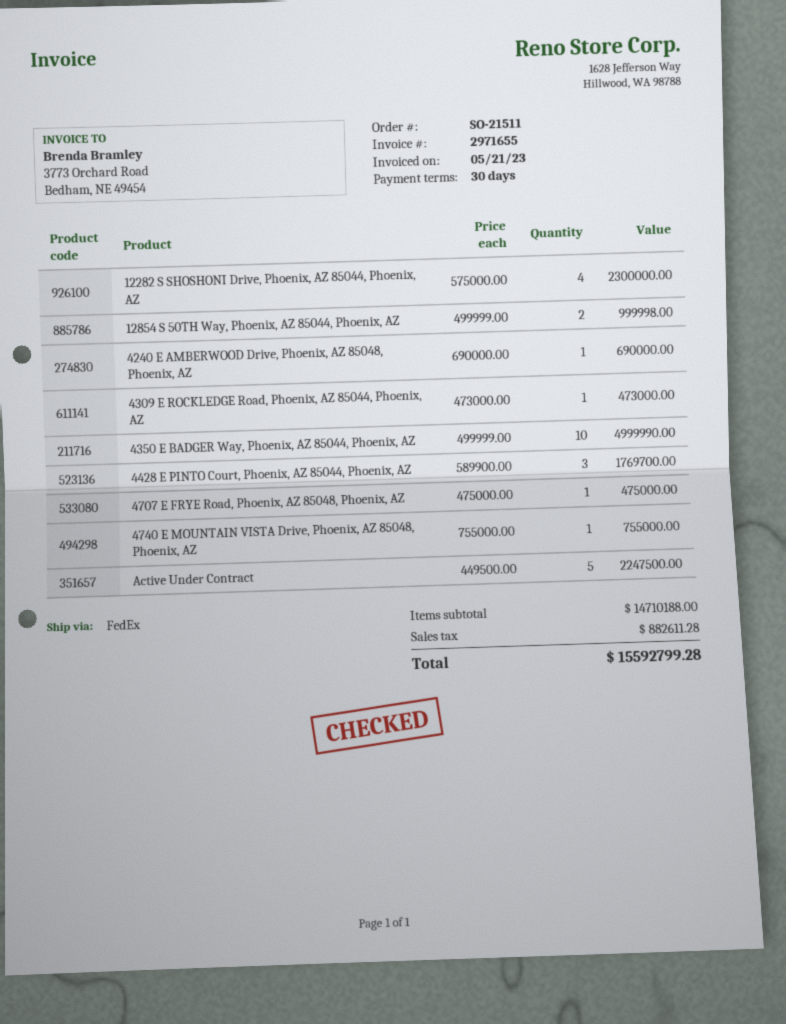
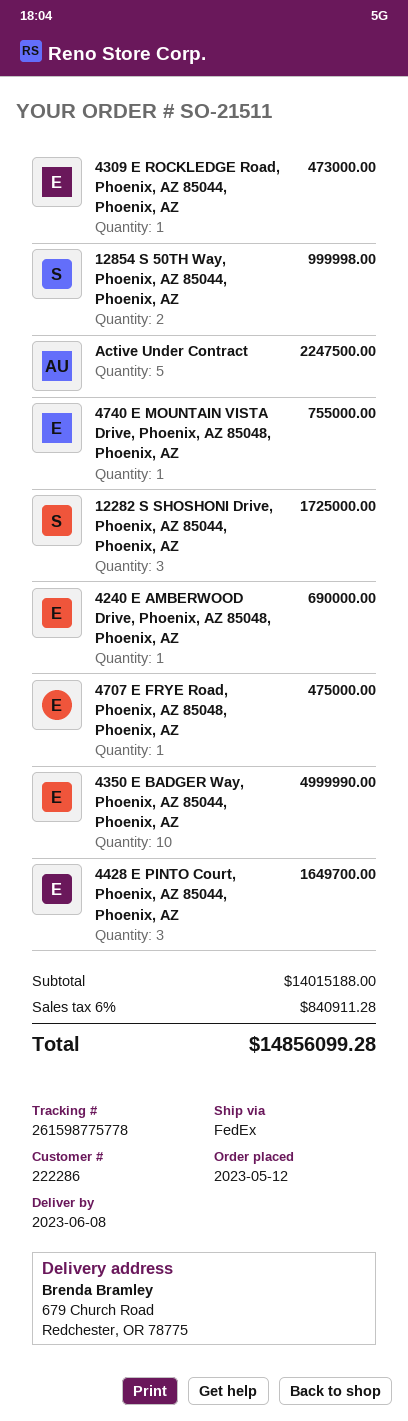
12282 S SHOSHONI Drive, Phoenix, AZ 85044, Phoenix, AZ: 4 for 2300000.00 -> 3 for 1725000.00
4428 E PINTO Court, Phoenix, AZ 85044, Phoenix, AZ: 3 for 1769700.00 -> 3 for 1649700.00
subtotal: 14710188.00 -> 14015188.00
tax: 882611.28 -> 840911.28
total: 15592799.28 -> 14856099.28

